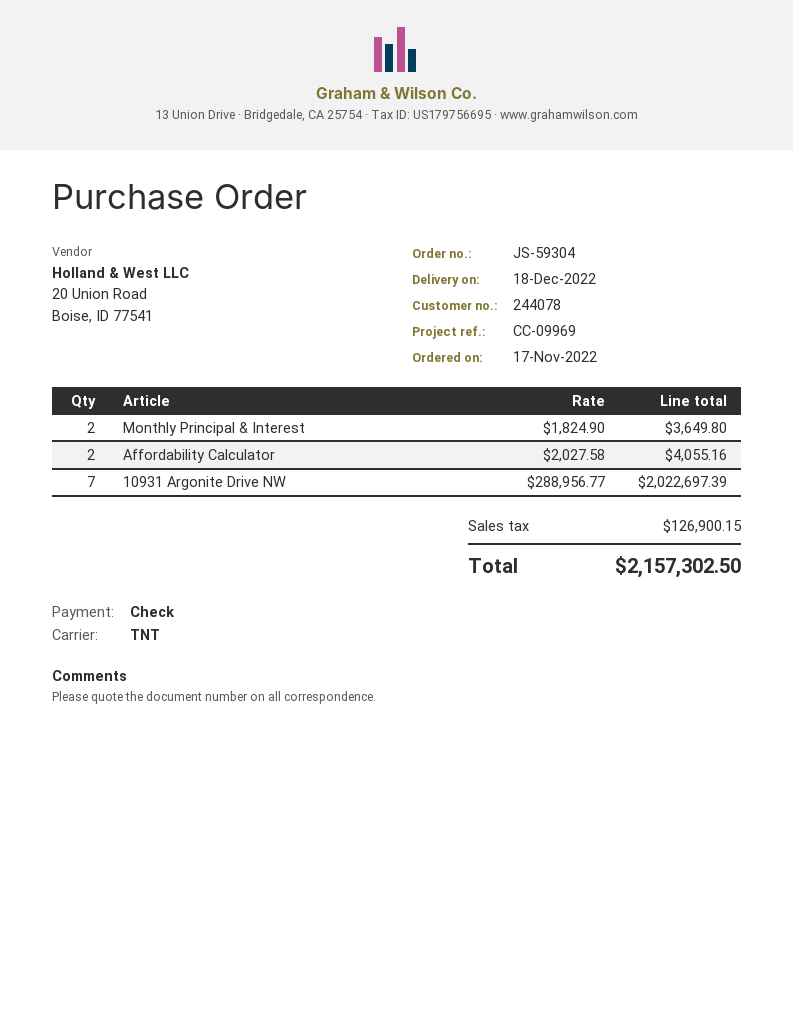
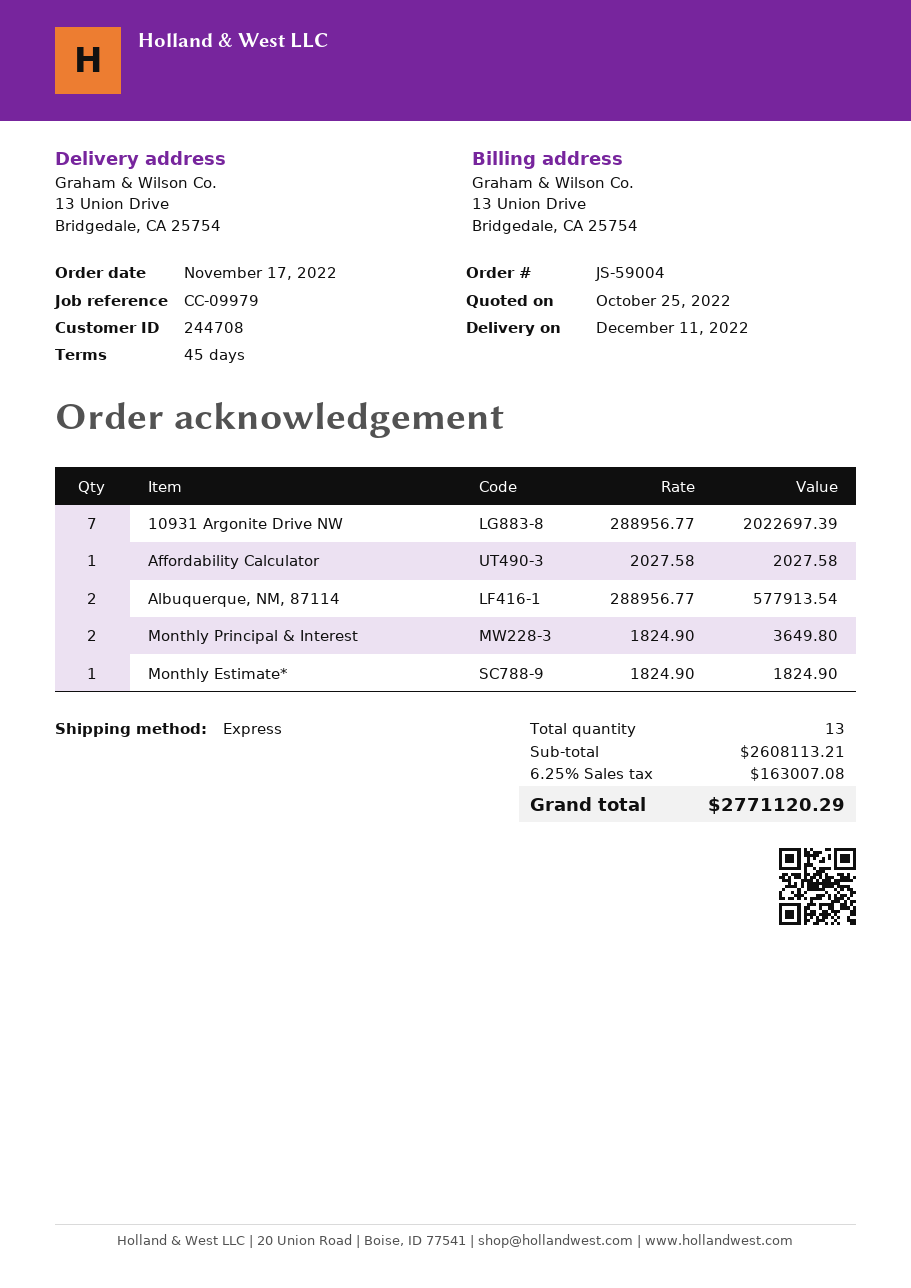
order number: JS-59304 -> JS-59004
delivery date: 2022-12-18 -> 2022-12-11
customer number: 244078 -> 244708
reference: CC-09969 -> CC-09979
shipping method: TNT -> express
Affordability Calculator: 2 x 2027.58 = 4055.16 -> 1 x 2027.58 = 2027.58
Albuquerque, NM, 87114: none -> 2 x 288956.77 = 577913.54
Monthly Estimate*: none -> 1 x 1824.90 = 1824.90
tax: 126900.15 -> 163007.08
total: 2157302.50 -> 2771120.29

